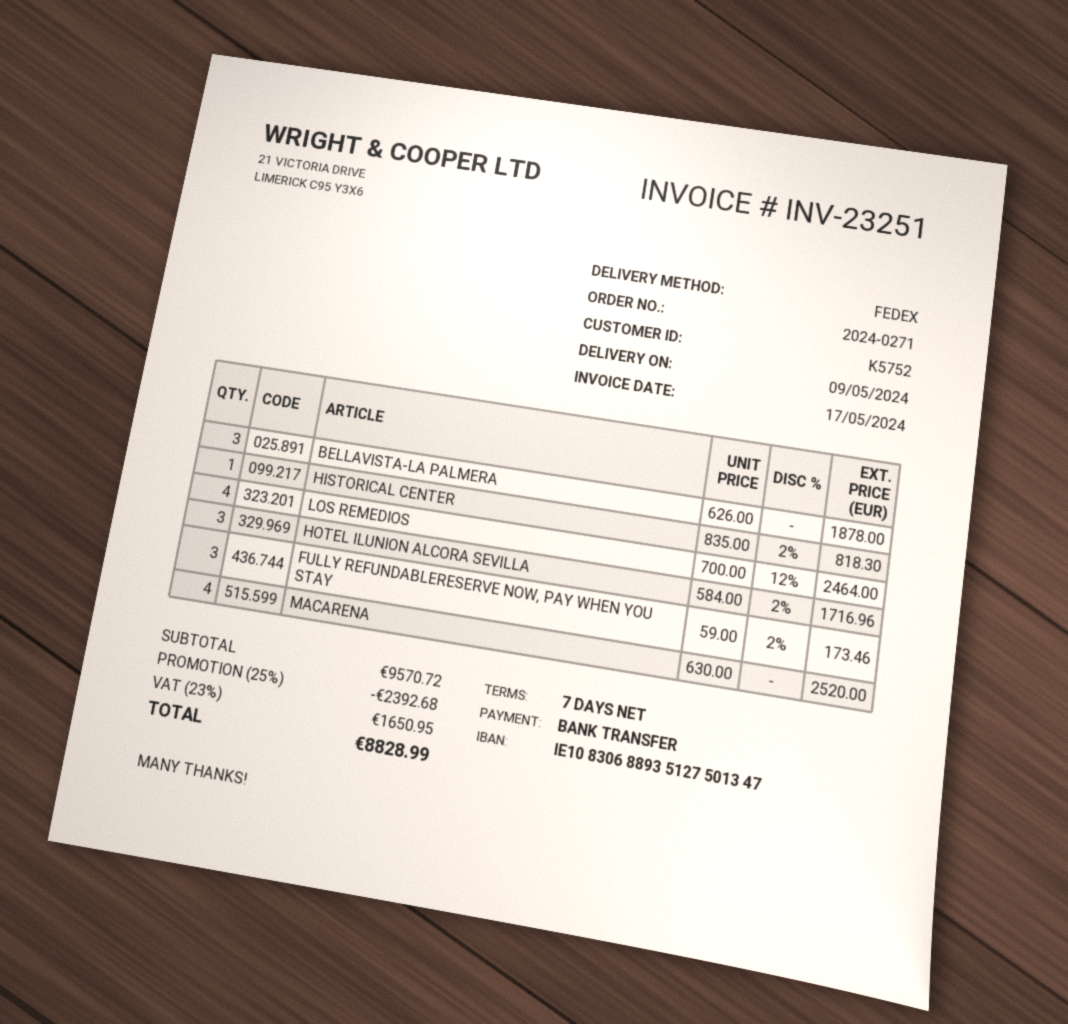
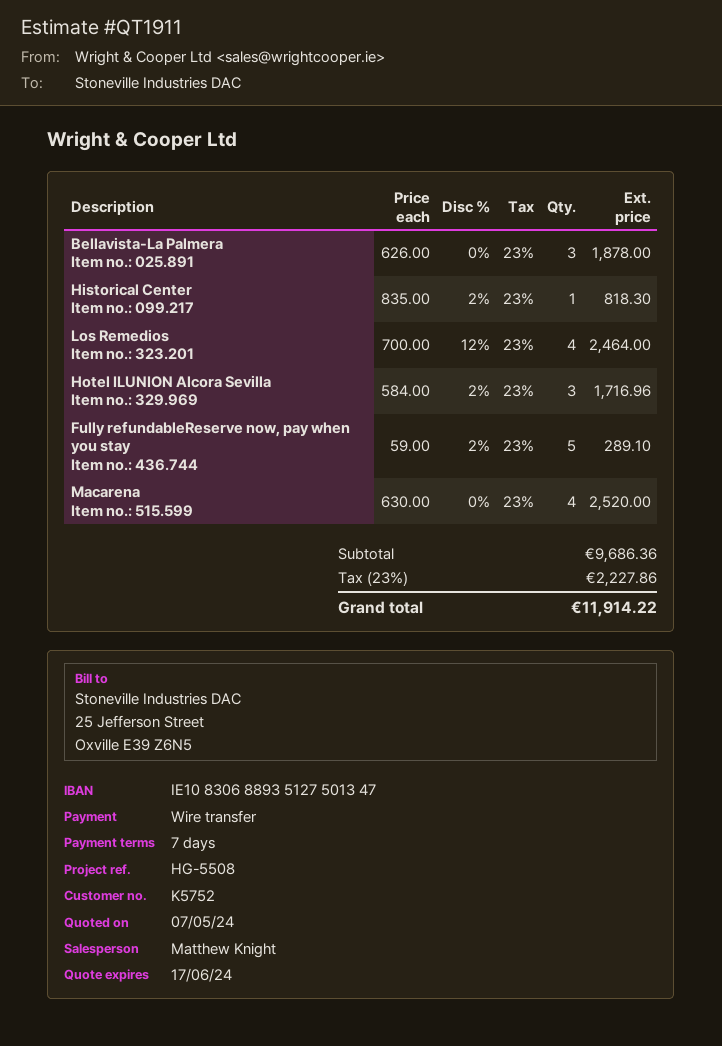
FULLY REFUNDABLERESERVE NOW, PAY WHEN YOU STAY: 3 x 59.00 - 2% = 173.46 -> 5 x 59.00 - 2% = 289.10
subtotal: 9570.72 -> 9686.36
discount: 25% = 2392.68 -> none
tax: 23% = 1650.95 -> 23% = 2227.86
total: 8828.99 -> 11914.22

